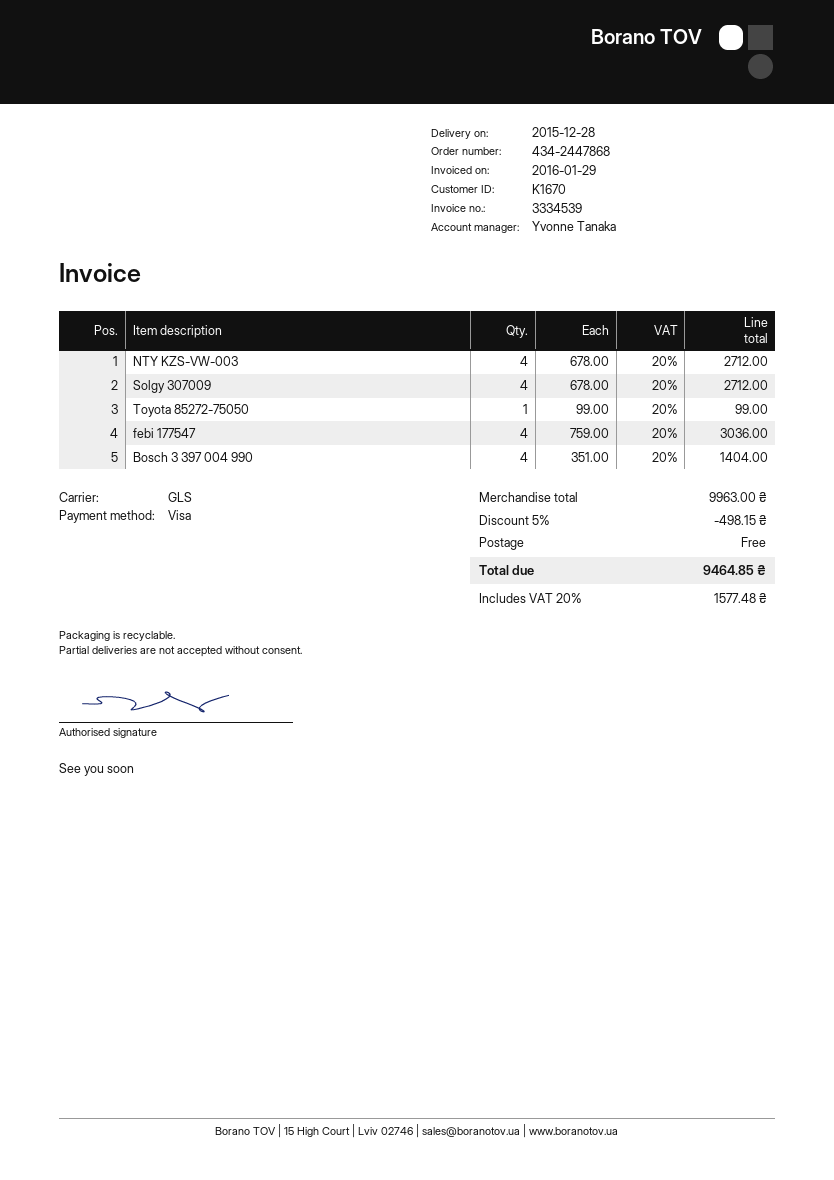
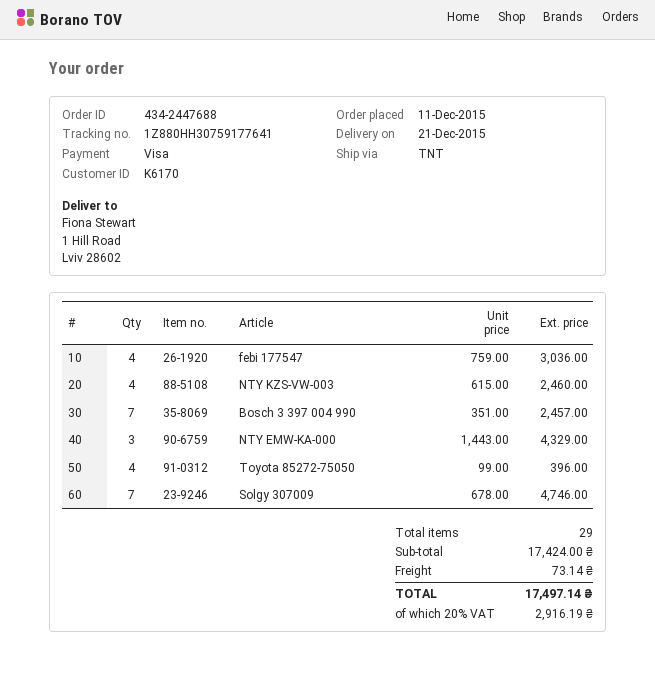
order number: 434-2447868 -> 434-2447688
delivery date: 2015-12-28 -> 2015-12-21
customer number: K1670 -> K6170
shipping method: GLS -> TNT
NTY KZS-VW-003: 4 x 678.00 = 2712.00 -> 4 x 615.00 = 2460.00
Solgy 307009: 4 x 678.00 = 2712.00 -> 7 x 678.00 = 4746.00
Toyota 85272-75050: 1 x 99.00 = 99.00 -> 4 x 99.00 = 396.00
Bosch 3 397 004 990: 4 x 351.00 = 1404.00 -> 7 x 351.00 = 2457.00
NTY EMW-KA-000: none -> 3 x 1443.00 = 4329.00
subtotal: 9963.00 -> 17424.00
discount: 5% = 498.15 -> none
shipping: 0.00 -> 73.14
tax: 20% = 1577.48 -> 20% = 2916.19
total: 9464.85 -> 17497.14

